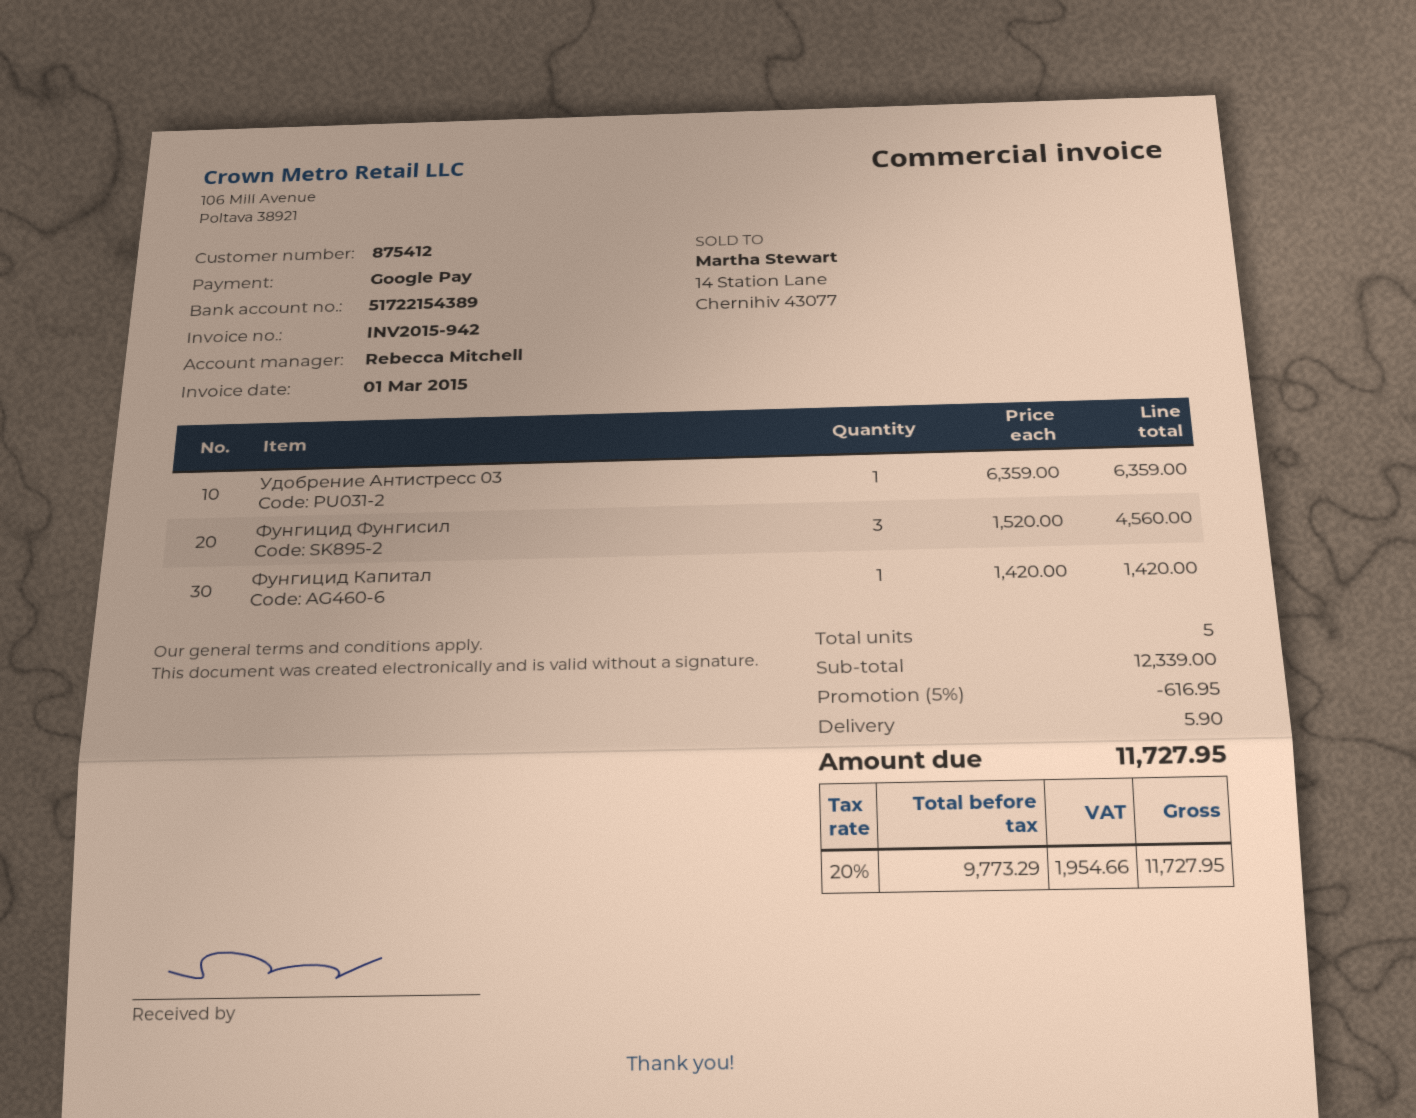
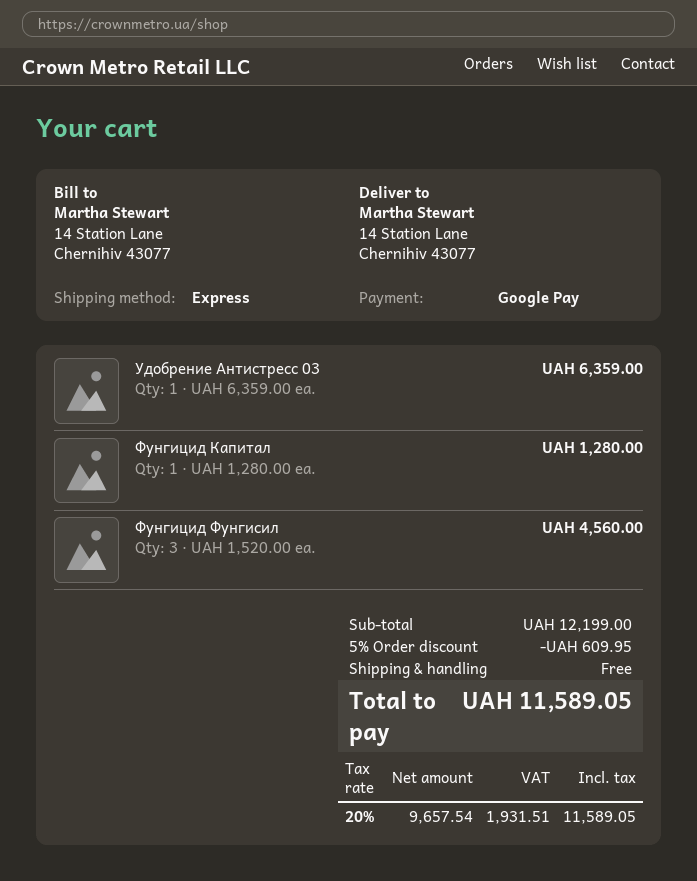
Фунгицид Капитал: 1 x 1420.00 = 1420.00 -> 1 x 1280.00 = 1280.00
subtotal: 12339.00 -> 12199.00
discount: 5% = 616.95 -> 5% = 609.95
shipping: 5.90 -> 0.00
net: 9773.29 -> 9657.54
tax: 20% = 1954.66 -> 20% = 1931.51
total: 11727.95 -> 11589.05

